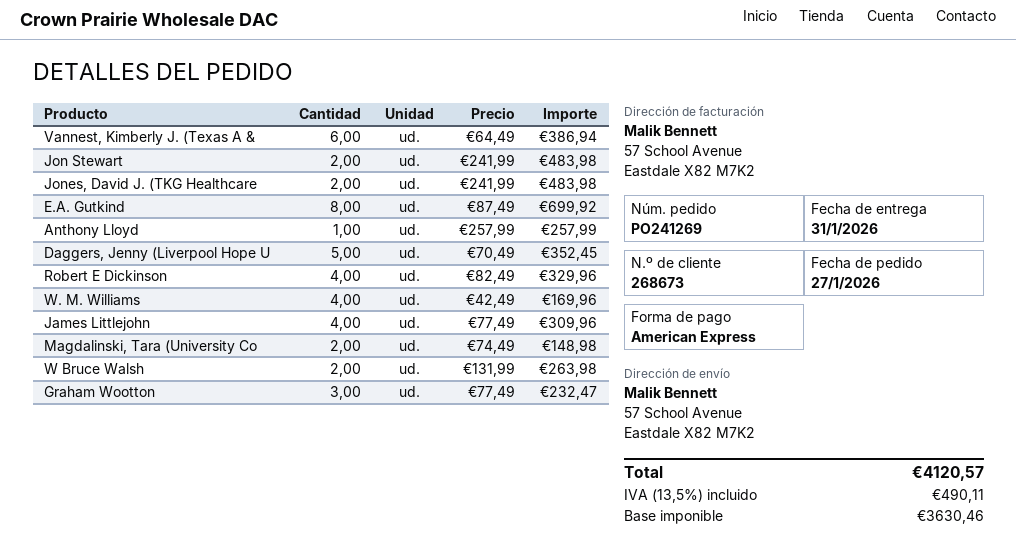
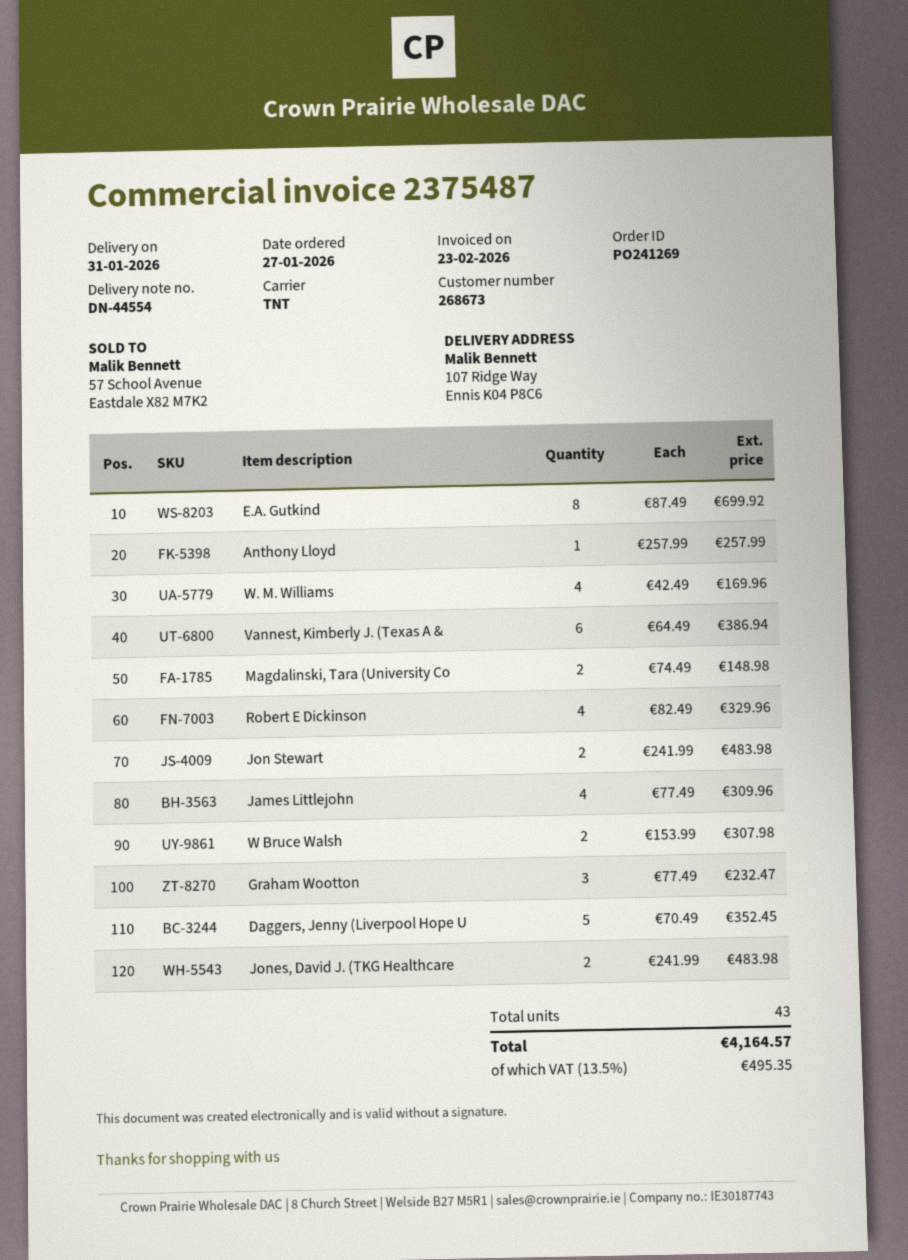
ship to: 57 School Avenue, Eastdale X82 M7K2 -> 107 Ridge Way, Ennis K04 P8C6
W Bruce Walsh: 2 x 131.99 = 263.98 -> 2 x 153.99 = 307.98
tax: 13.5% = 490.11 -> 13.5% = 495.35
total: 4120.57 -> 4164.57

